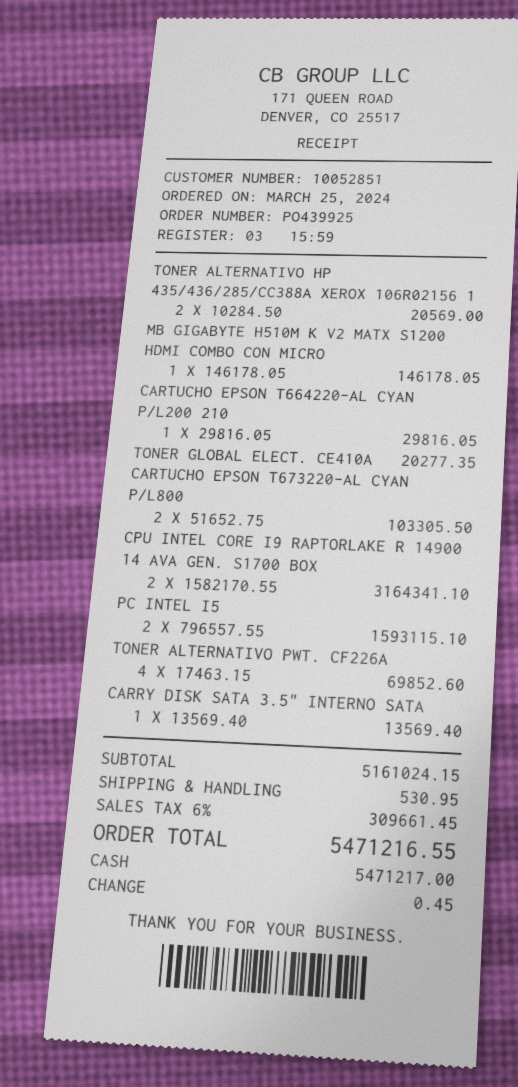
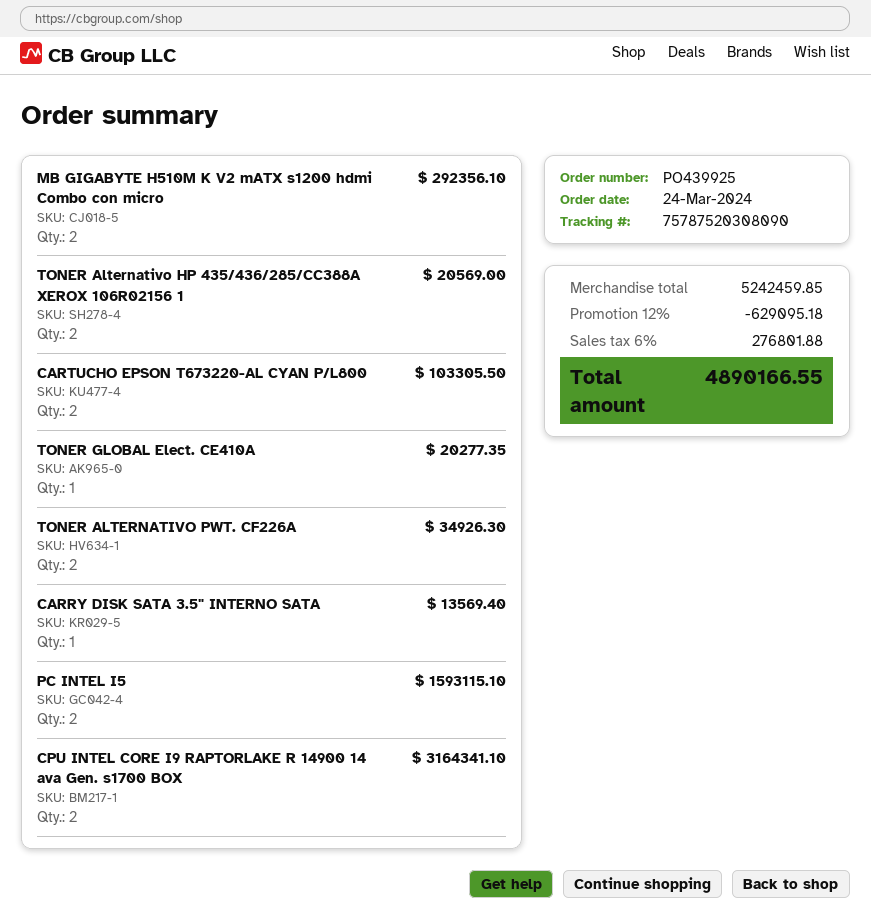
order date: 2024-03-25 -> 2024-03-24
MB GIGABYTE H510M K V2 MATX S1200 HDMI COMBO CON MICRO: 1 for 146178.05 -> 2 for 292356.10
CARTUCHO EPSON T664220-AL CYAN P/L200 210: 1 for 29816.05 -> none
TONER ALTERNATIVO PWT. CF226A: 4 for 69852.60 -> 2 for 34926.30
subtotal: 5161024.15 -> 5242459.85
discount: none -> 12% = 629095.18
shipping: 530.95 -> none
tax: 6% = 309661.45 -> 6% = 276801.88
total: 5471216.55 -> 4890166.55

